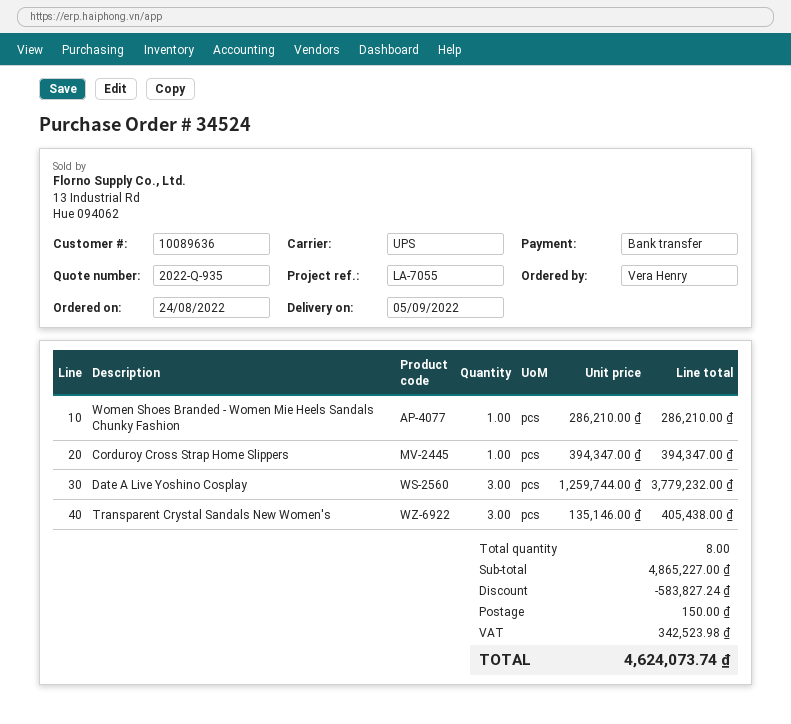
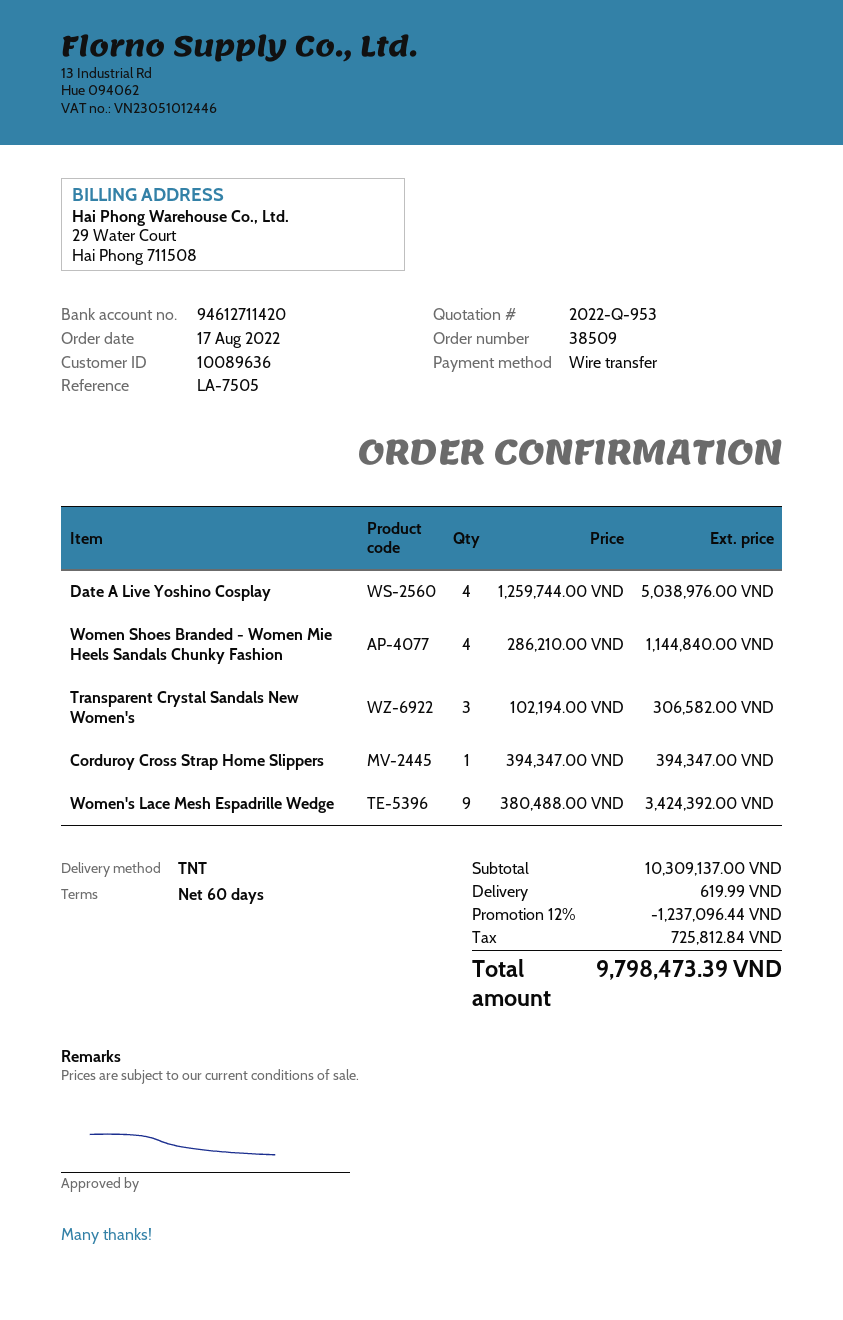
quote number: 2022-Q-935 -> 2022-Q-953
order number: 34524 -> 38509
order date: 2022-08-24 -> 2022-08-17
reference: LA-7055 -> LA-7505
shipping method: UPS -> TNT
Women Shoes Branded - Women Mie Heels Sandals Chunky Fashion: 1 x 286210.00 = 286210.00 -> 4 x 286210.00 = 1144840.00
Date A Live Yoshino Cosplay: 3 x 1259744.00 = 3779232.00 -> 4 x 1259744.00 = 5038976.00
Transparent Crystal Sandals New Women's: 3 x 135146.00 = 405438.00 -> 3 x 102194.00 = 306582.00
Women's Lace Mesh Espadrille Wedge: none -> 9 x 380488.00 = 3424392.00
subtotal: 4865227.00 -> 10309137.00
discount: 583827.24 -> 1237096.44
shipping: 150.00 -> 619.99
tax: 342523.98 -> 725812.84
total: 4624073.74 -> 9798473.39

